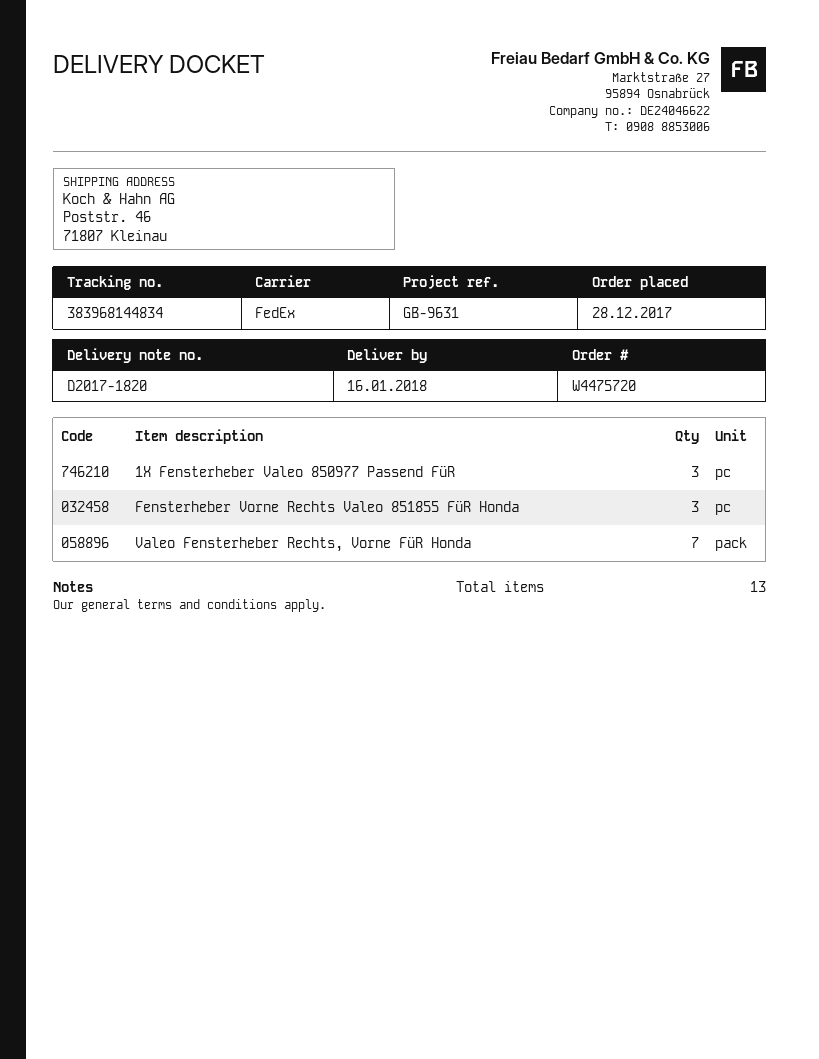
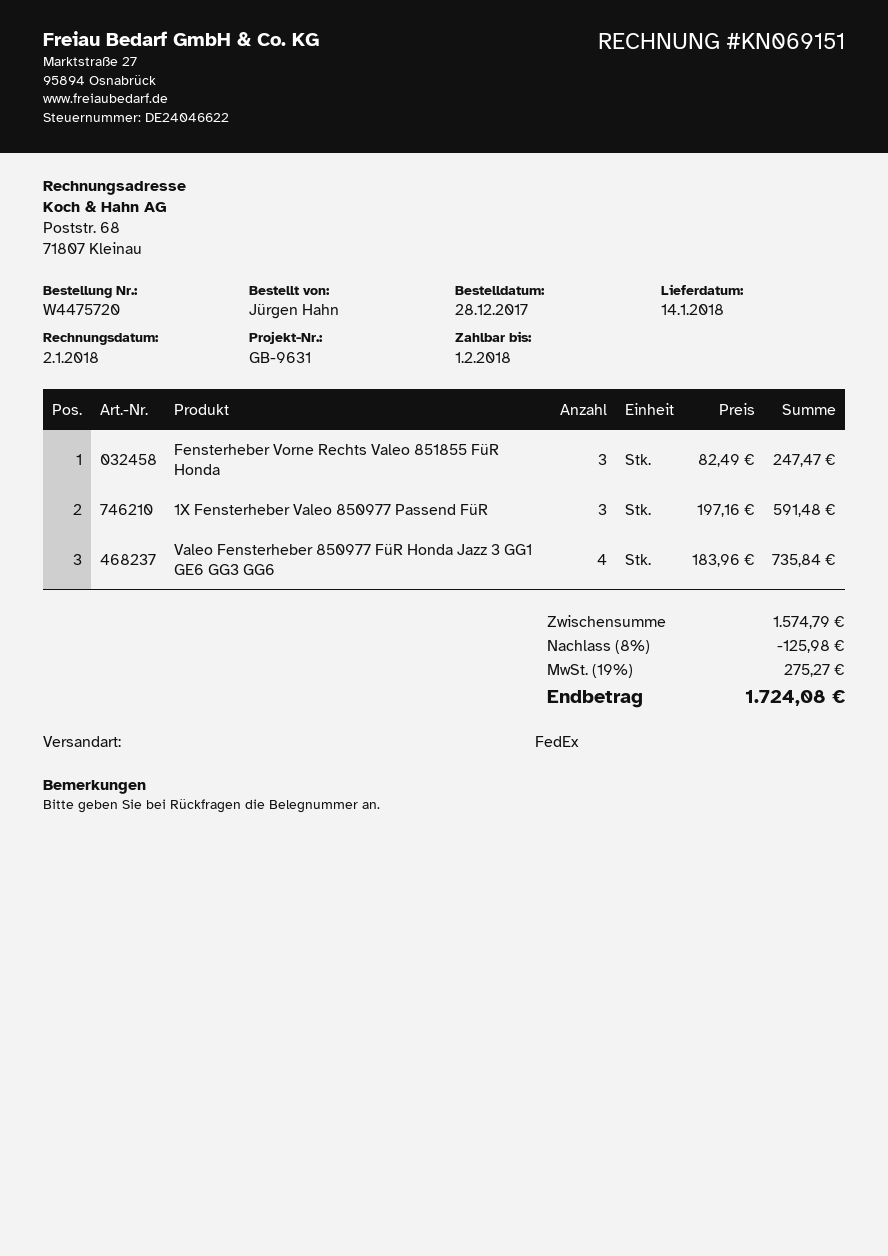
delivery date: 2018-01-16 -> 2018-01-14
Valeo Fensterheber Rechts, Vorne FüR Honda: 7 -> none
Valeo Fensterheber 850977 FüR Honda Jazz 3 GG1 GE6 GG3 GG6: none -> 4

